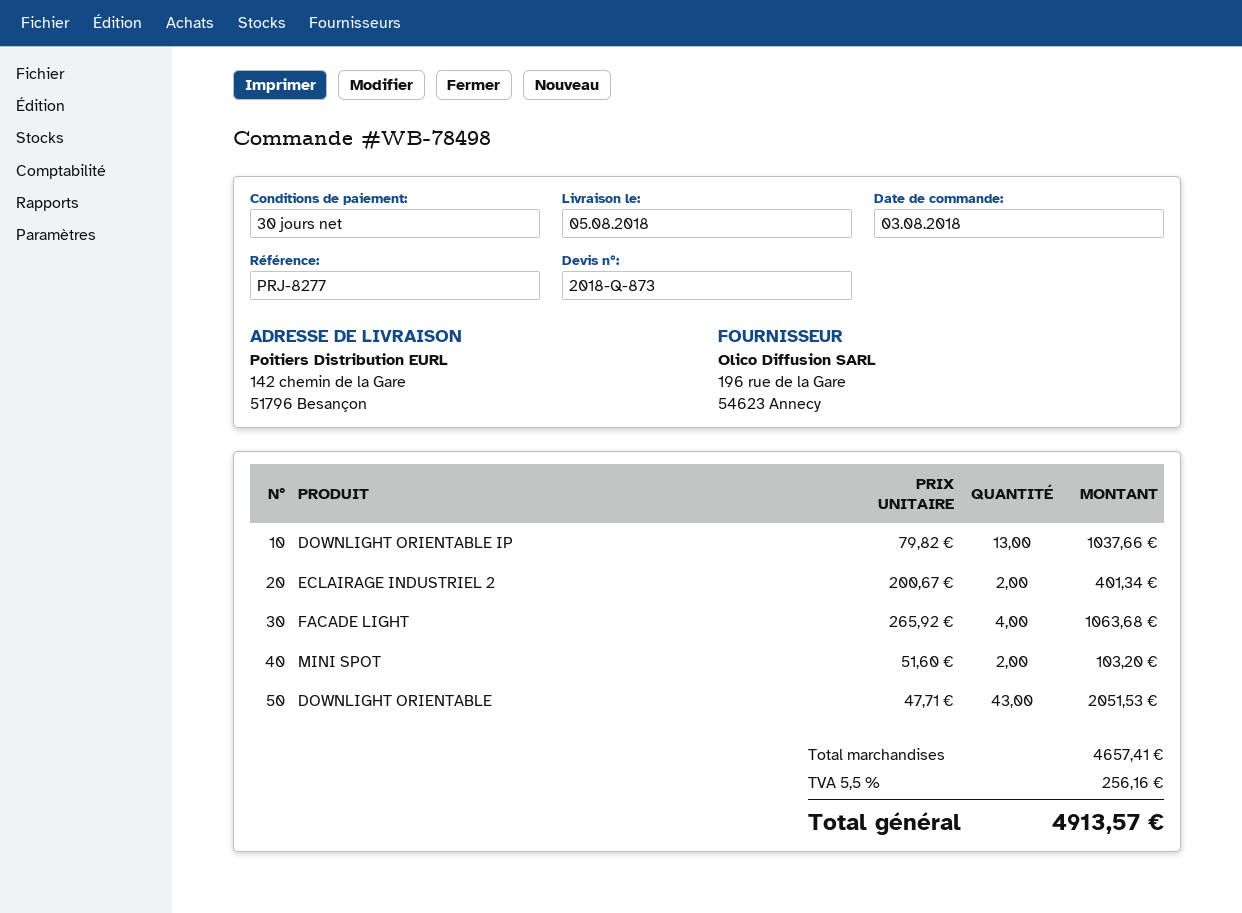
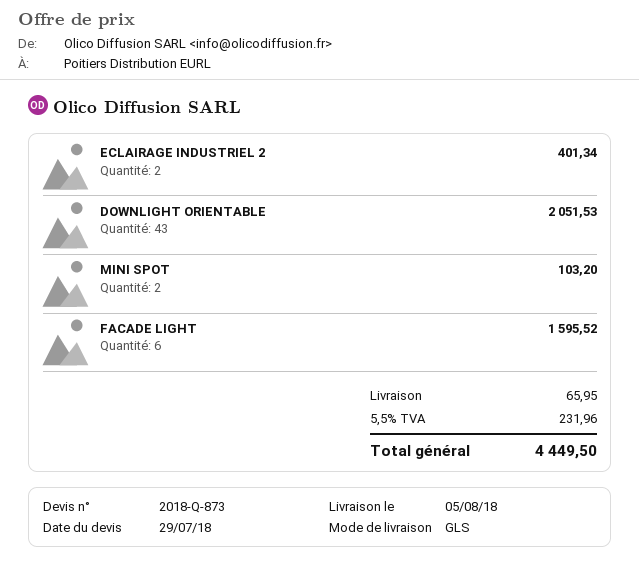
DOWNLIGHT ORIENTABLE IP: 13 for 1037.66 -> none
FACADE LIGHT: 4 for 1063.68 -> 6 for 1595.52
shipping: none -> 65.95
tax: 5.5% = 256.16 -> 5.5% = 231.96
total: 4913.57 -> 4449.50

